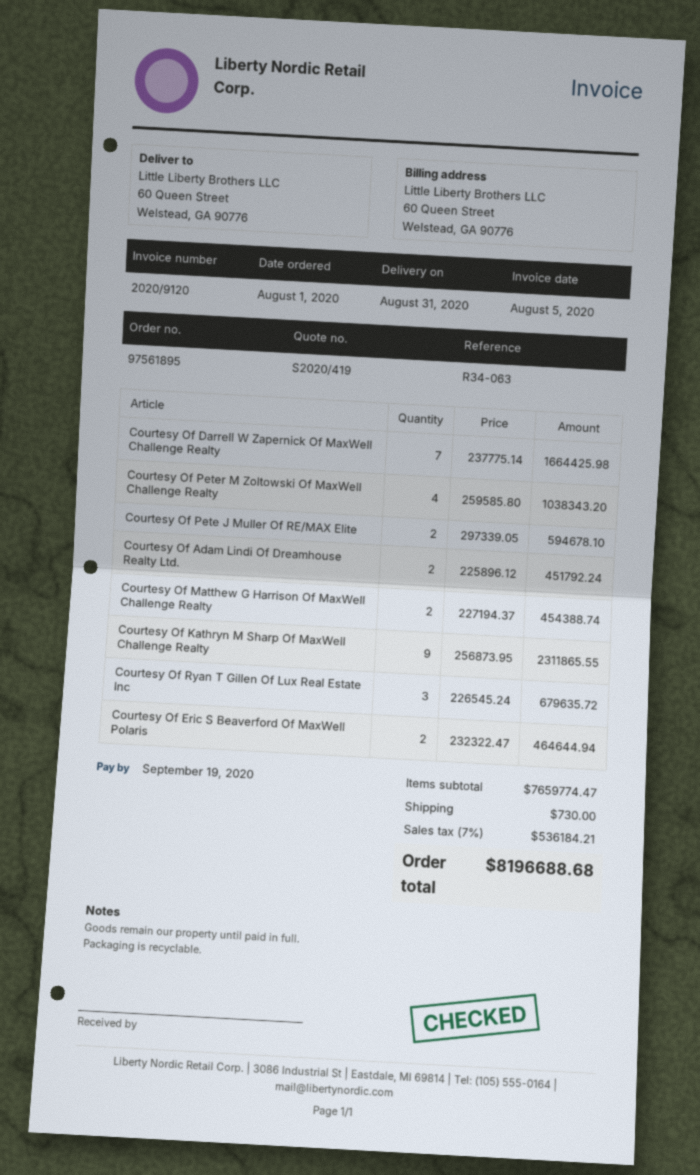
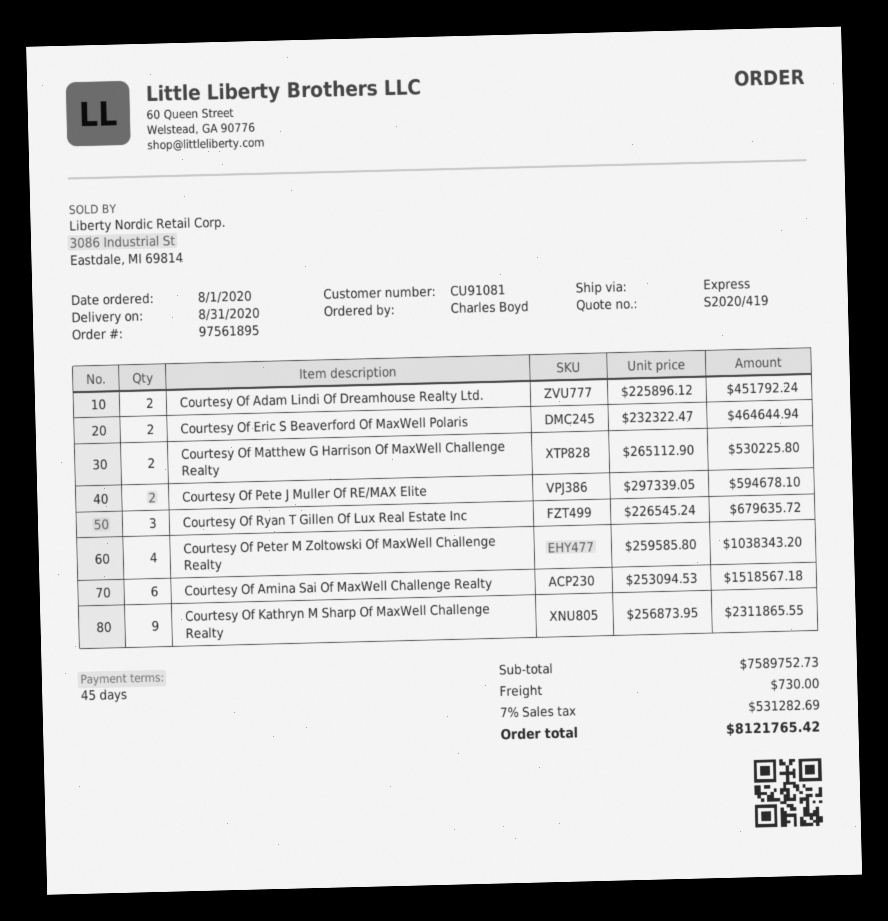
Courtesy Of Darrell W Zapernick Of MaxWell Challenge Realty: 7 x 237775.14 = 1664425.98 -> none
Courtesy Of Matthew G Harrison Of MaxWell Challenge Realty: 2 x 227194.37 = 454388.74 -> 2 x 265112.90 = 530225.80
Courtesy Of Amina Sai Of MaxWell Challenge Realty: none -> 6 x 253094.53 = 1518567.18
subtotal: 7659774.47 -> 7589752.73
tax: 7% = 536184.21 -> 7% = 531282.69
total: 8196688.68 -> 8121765.42

